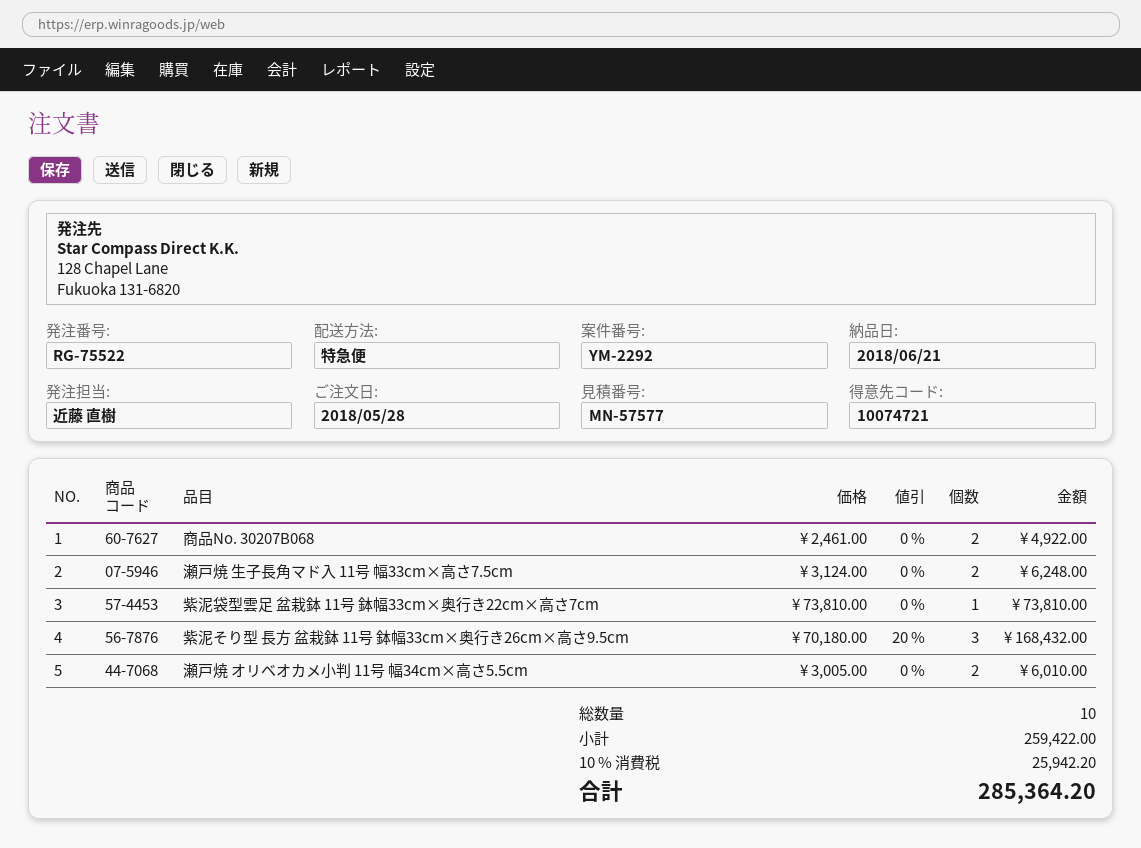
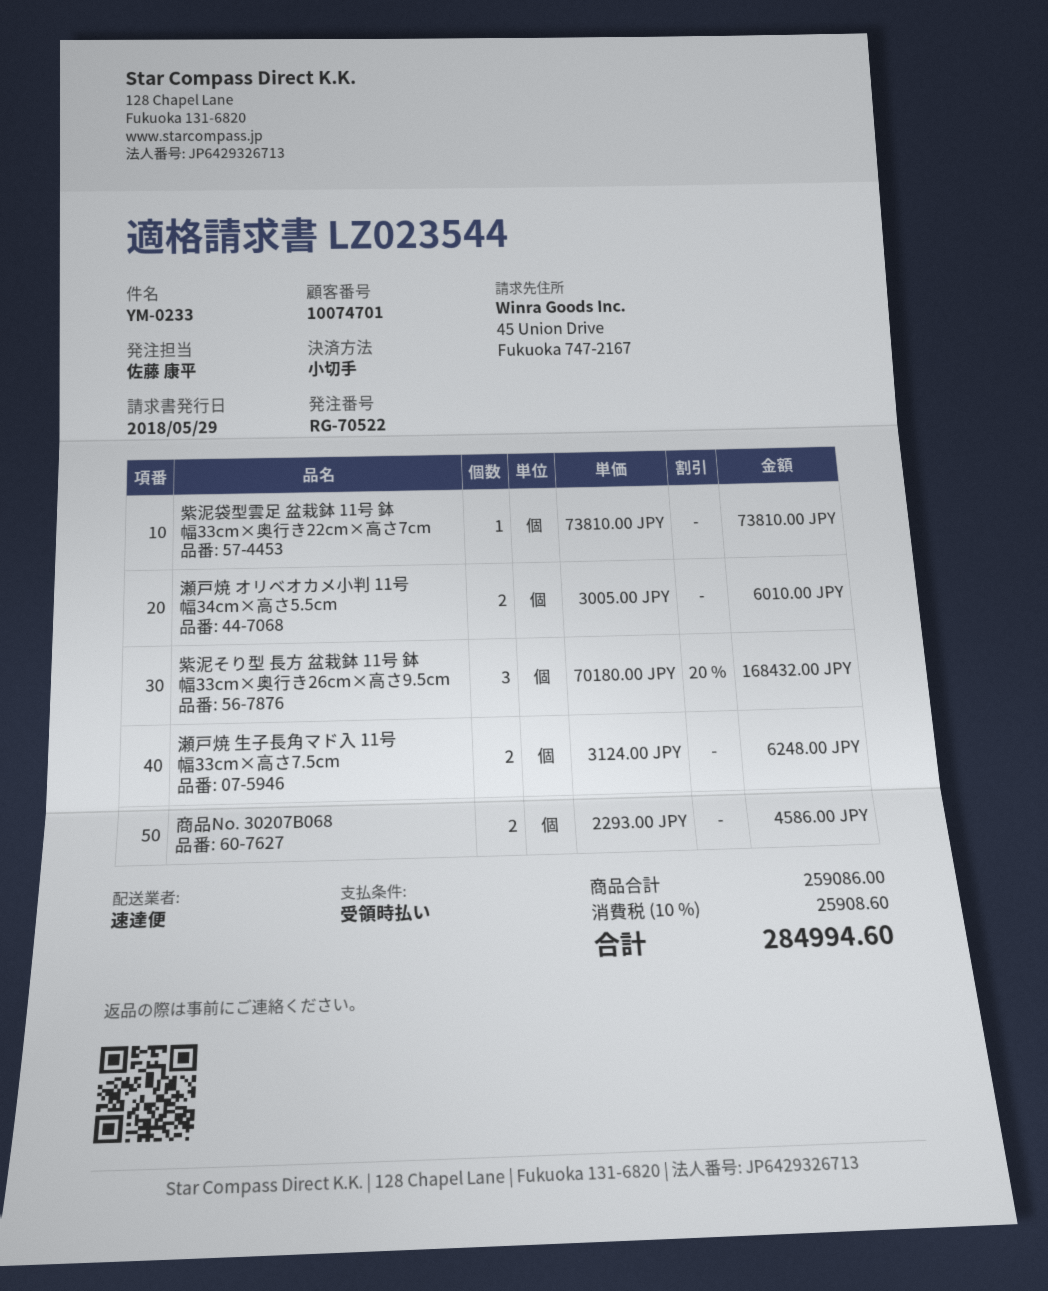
order number: RG-75522 -> RG-70522
customer number: 10074721 -> 10074701
reference: YM-2292 -> YM-0233
ordered by: 近藤 直樹 -> 佐藤 康平
商品No. 30207B068: 2 x 2461.00 = 4922.00 -> 2 x 2293.00 = 4586.00
subtotal: 259422.00 -> 259086.00
tax: 10% = 25942.20 -> 10% = 25908.60
total: 285364.20 -> 284994.60

